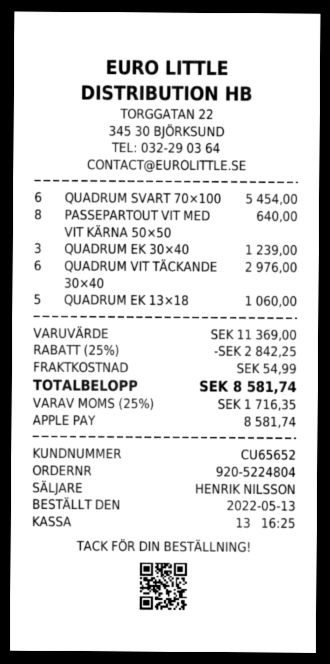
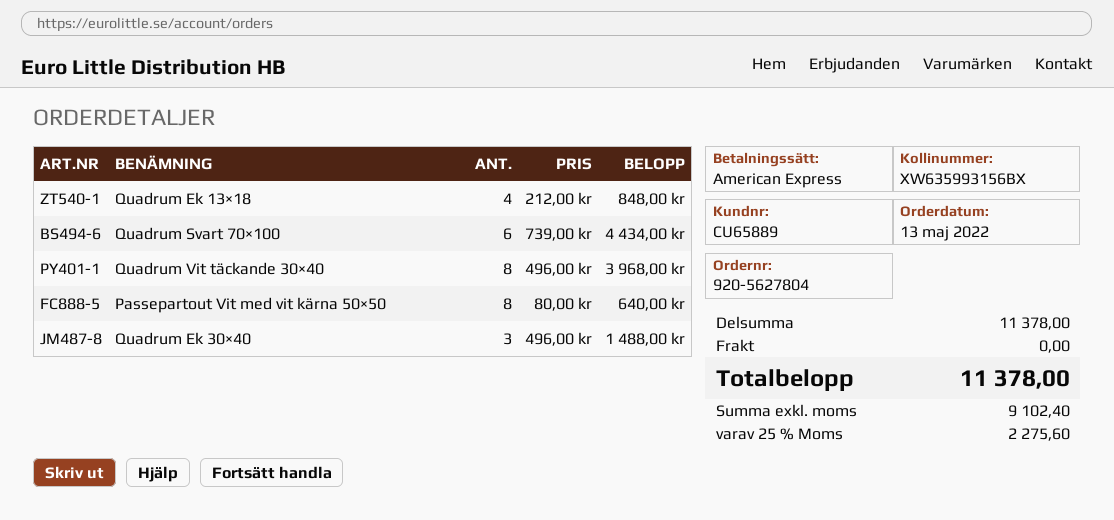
order number: 920-5224804 -> 920-5627804
customer number: CU65652 -> CU65889
payment method: Apple Pay -> American Express
QUADRUM SVART 70×100: 6 for 5454.00 -> 6 for 4434.00
QUADRUM EK 30×40: 3 for 1239.00 -> 3 for 1488.00
QUADRUM VIT TÄCKANDE 30×40: 6 for 2976.00 -> 8 for 3968.00
QUADRUM EK 13×18: 5 for 1060.00 -> 4 for 848.00
subtotal: 11369.00 -> 11378.00
discount: 25% = 2842.25 -> none
shipping: 54.99 -> 0.00
tax: 25% = 1716.35 -> 25% = 2275.60
total: 8581.74 -> 11378.00

